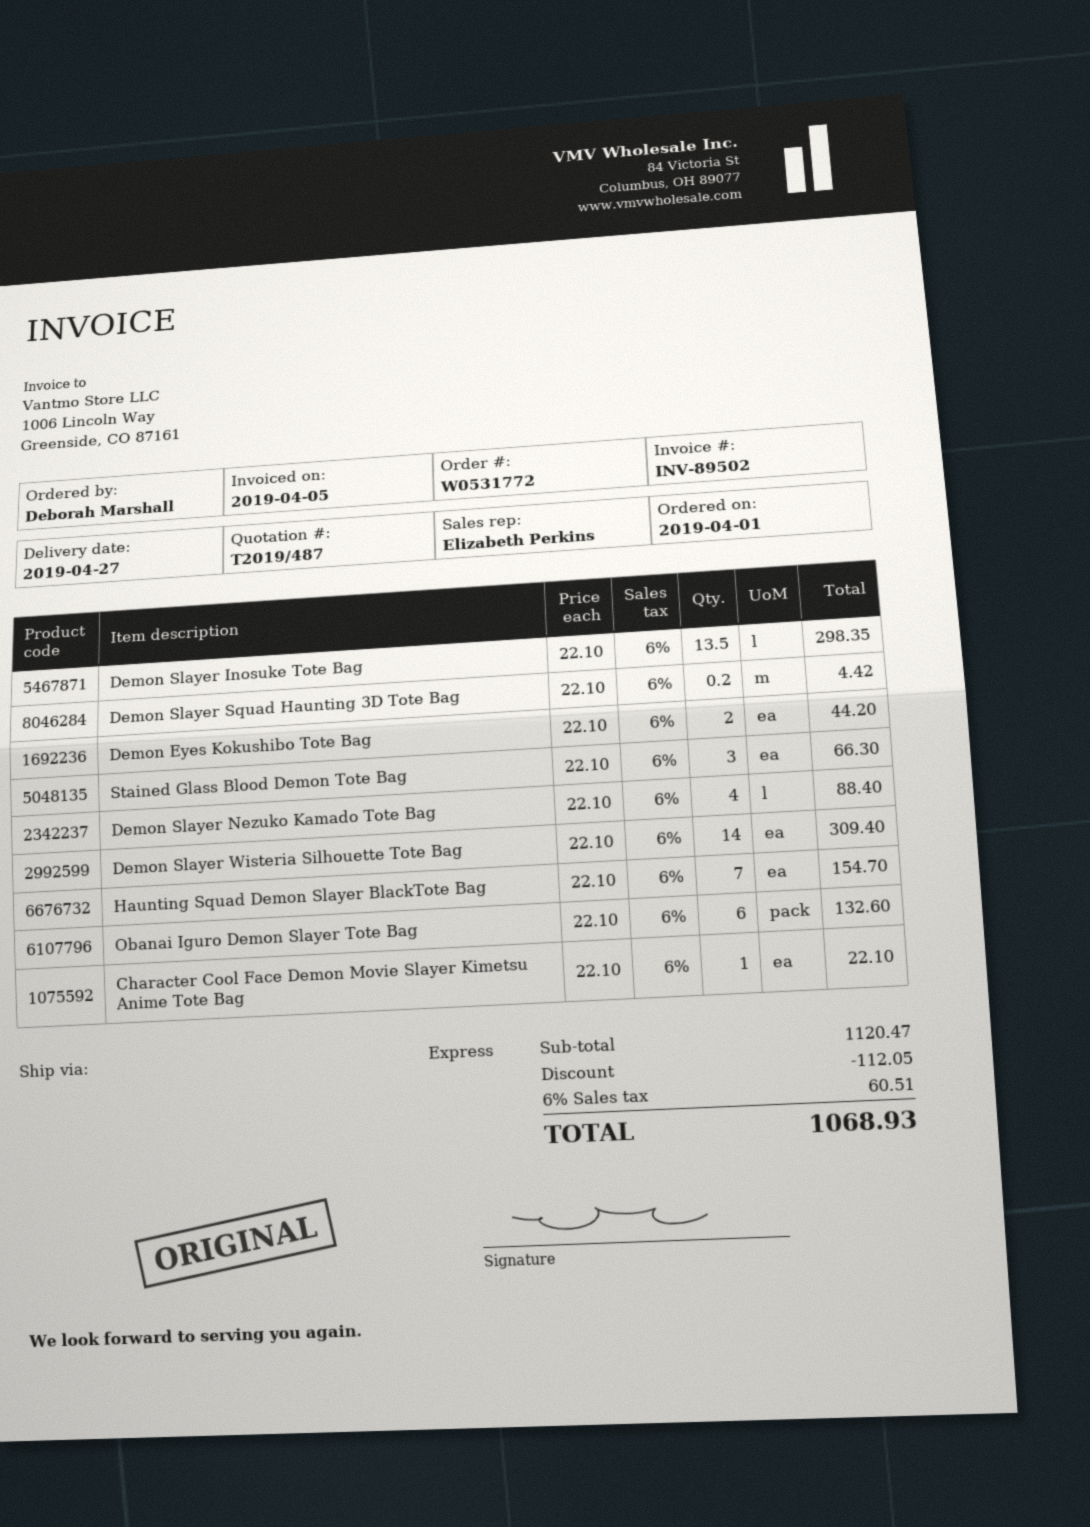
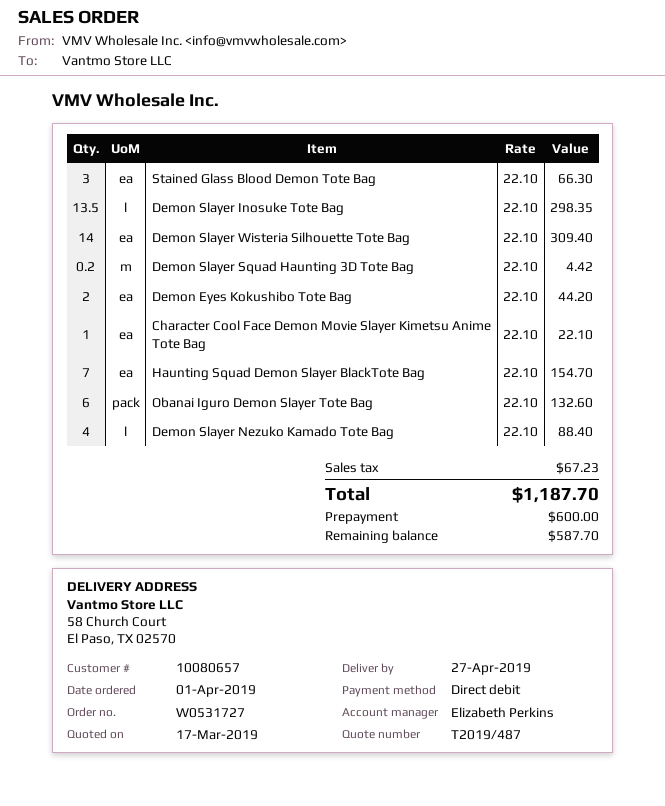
order number: W0531772 -> W0531727
discount: 112.05 -> none
tax: 60.51 -> 67.23
total: 1068.93 -> 1187.70

